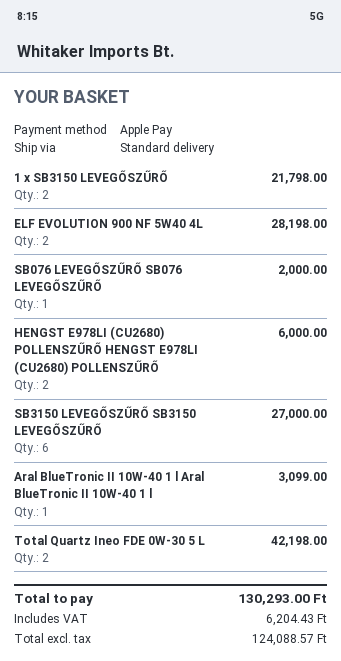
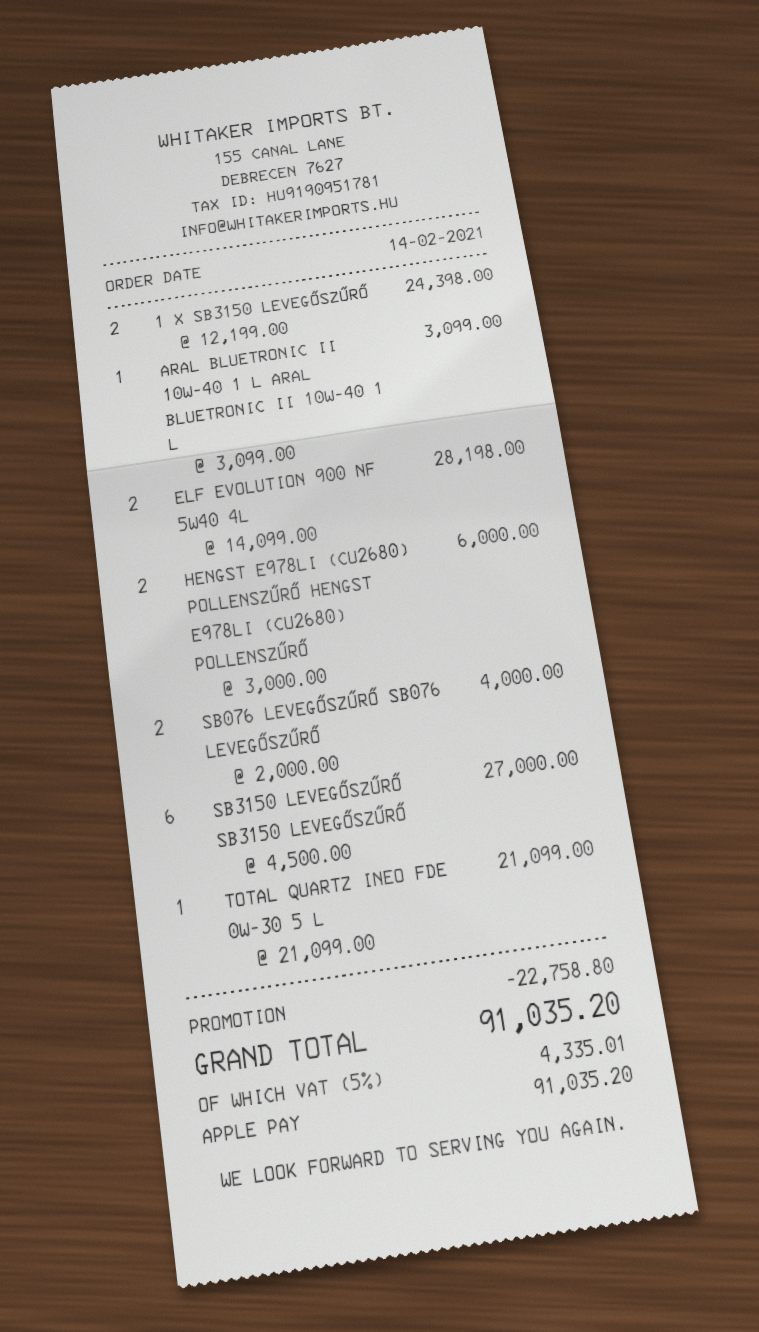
1 x SB3150 LEVEGŐSZŰRŐ: 2 for 21798.00 -> 2 for 24398.00
SB076 LEVEGŐSZŰRŐ SB076 LEVEGŐSZŰRŐ: 1 for 2000.00 -> 2 for 4000.00
Total Quartz Ineo FDE 0W-30 5 L: 2 for 42198.00 -> 1 for 21099.00
discount: none -> 22758.80
tax: 6204.43 -> 4335.01
total: 130293.00 -> 91035.20

